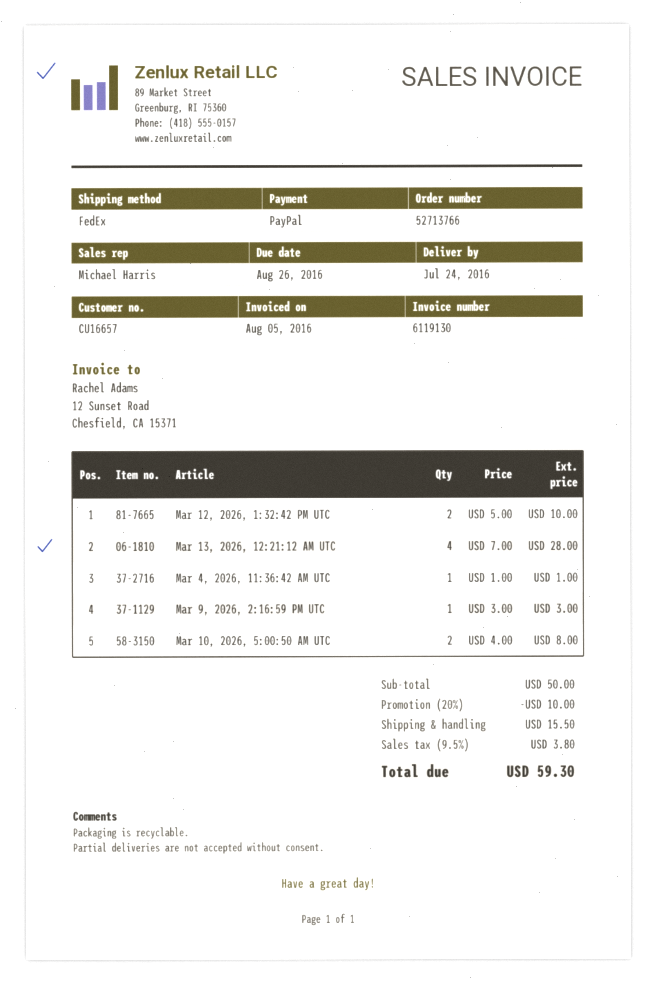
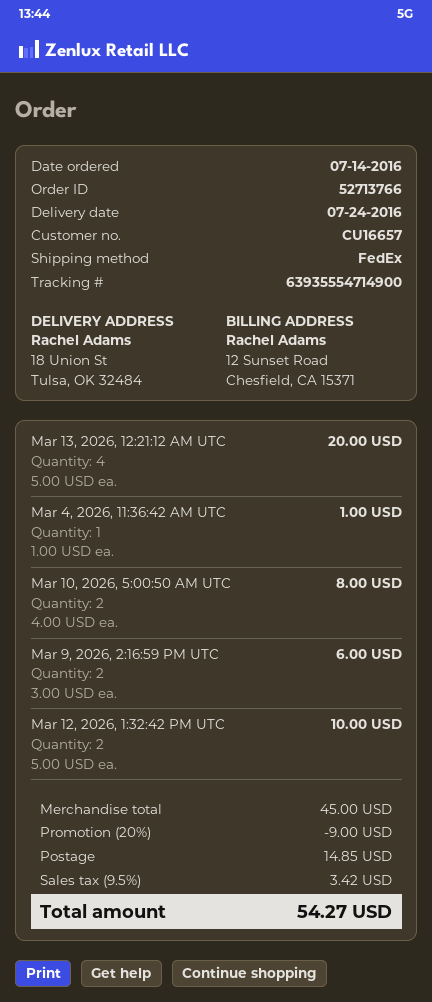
Mar 13, 2026, 12:21:12 AM UTC: 4 x 7.00 = 28.00 -> 4 x 5.00 = 20.00
Mar 9, 2026, 2:16:59 PM UTC: 1 x 3.00 = 3.00 -> 2 x 3.00 = 6.00
subtotal: 50.00 -> 45.00
discount: 20% = 10.00 -> 20% = 9.00
shipping: 15.50 -> 14.85
tax: 9.5% = 3.80 -> 9.5% = 3.42
total: 59.30 -> 54.27

